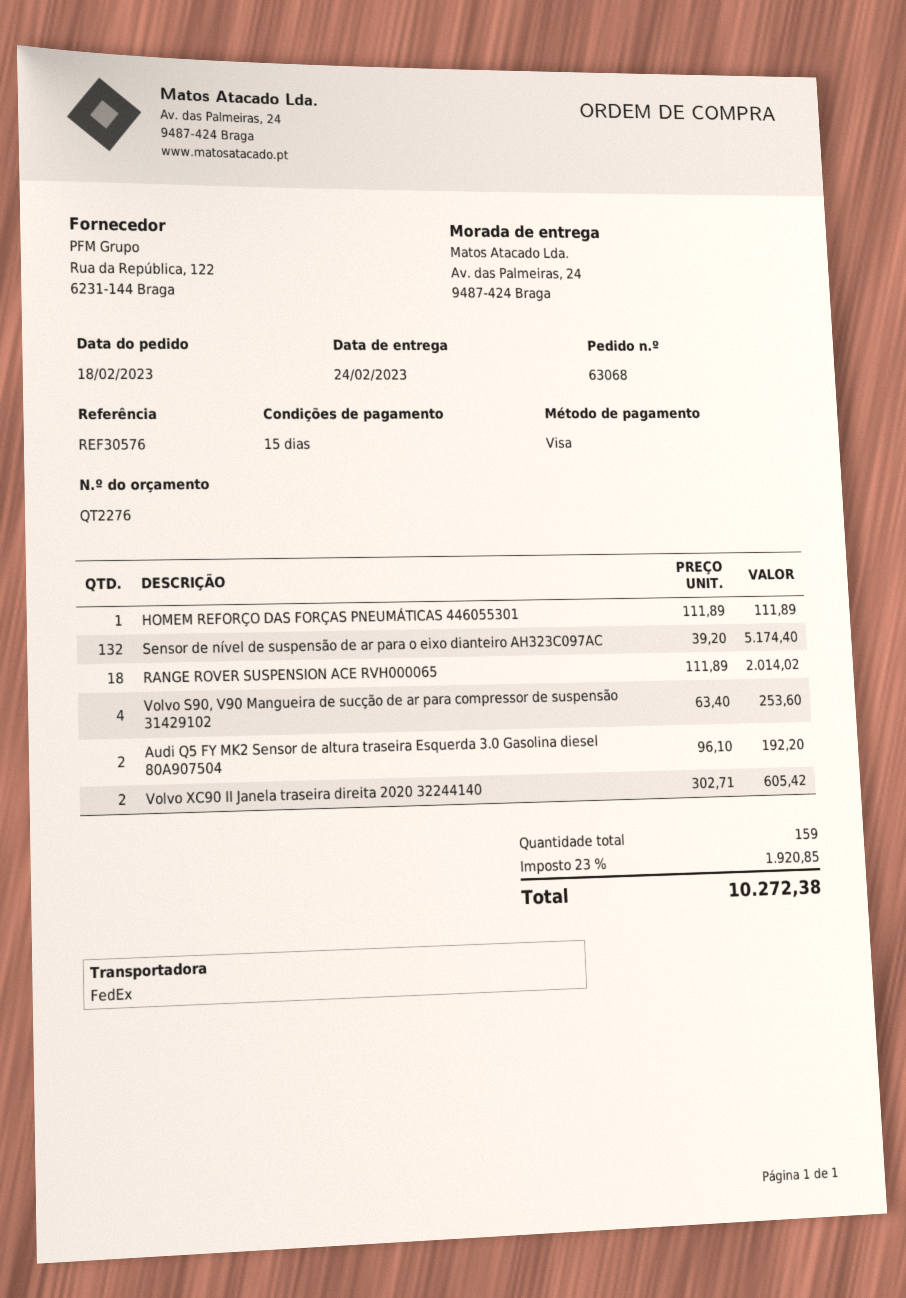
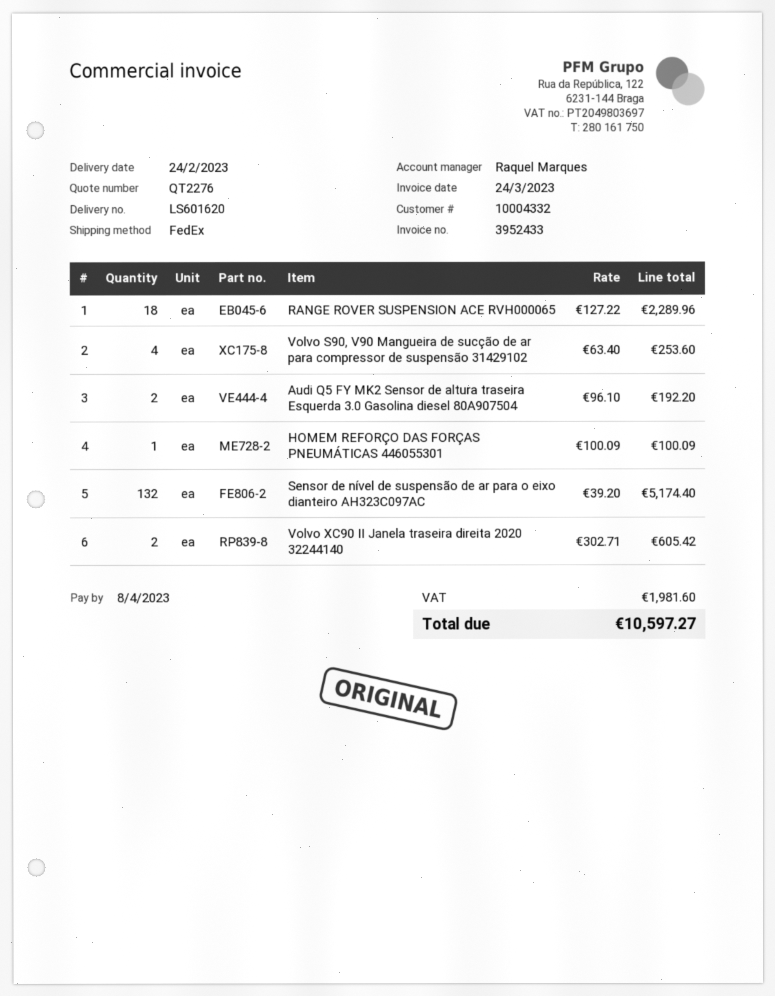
HOMEM REFORÇO DAS FORÇAS PNEUMÁTICAS 446055301: 1 x 111.89 = 111.89 -> 1 x 100.09 = 100.09
RANGE ROVER SUSPENSION ACE RVH000065: 18 x 111.89 = 2014.02 -> 18 x 127.22 = 2289.96
tax: 1920.85 -> 1981.60
total: 10272.38 -> 10597.27

